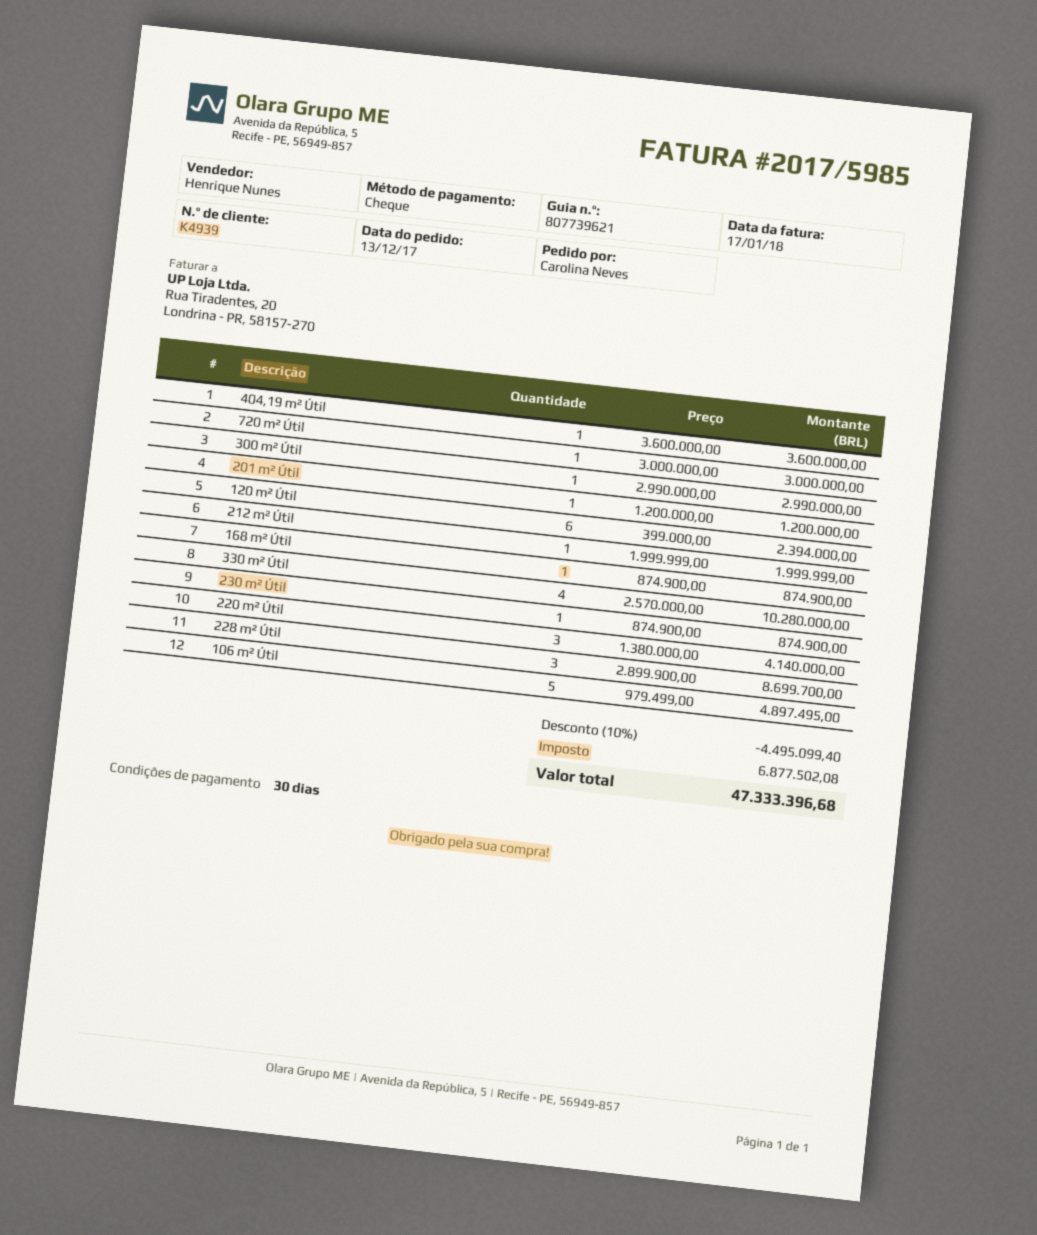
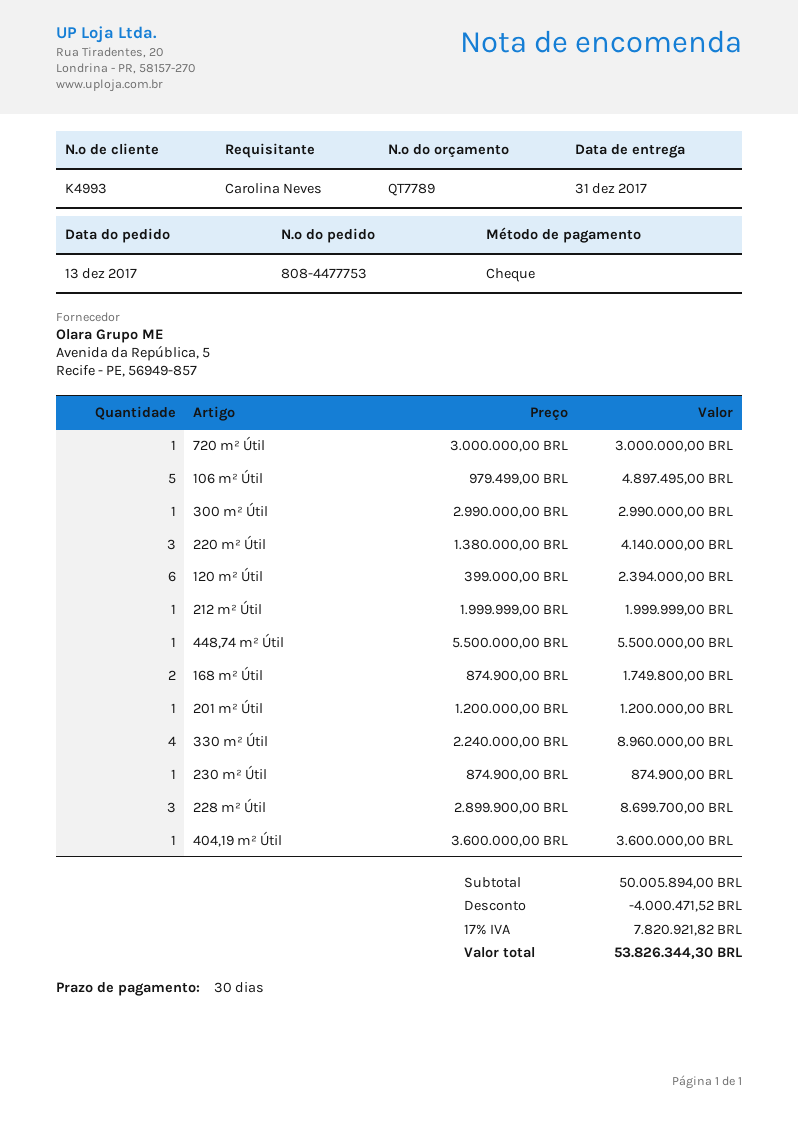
customer number: K4939 -> K4993
168 m² Útil: 1 x 874900.00 = 874900.00 -> 2 x 874900.00 = 1749800.00
330 m² Útil: 4 x 2570000.00 = 10280000.00 -> 4 x 2240000.00 = 8960000.00
448,74 m² Útil: none -> 1 x 5500000.00 = 5500000.00
discount: 4495099.40 -> 4000471.52
tax: 6877502.08 -> 7820921.82
total: 47333396.68 -> 53826344.30

